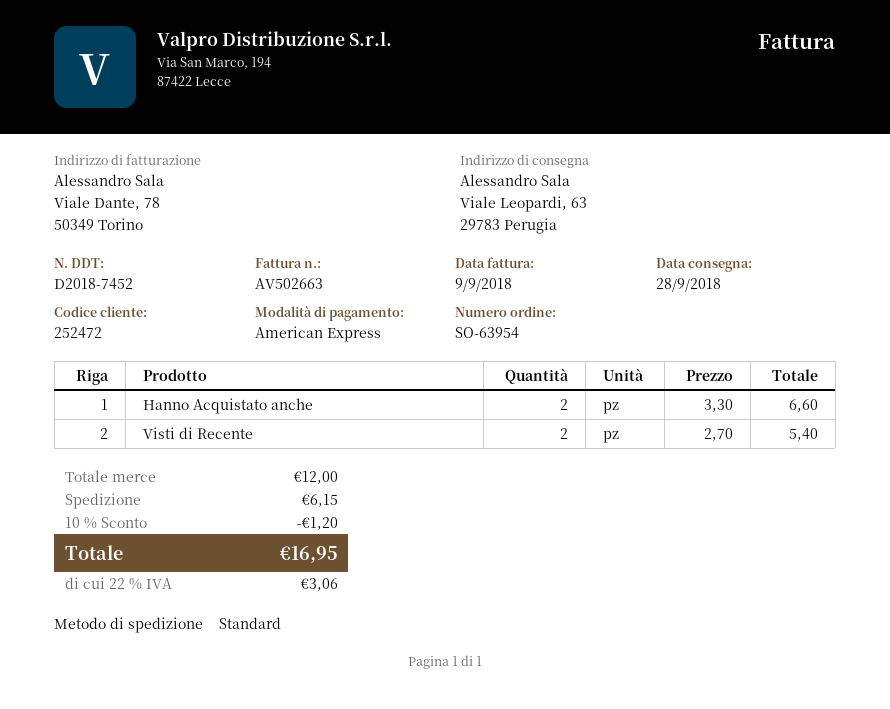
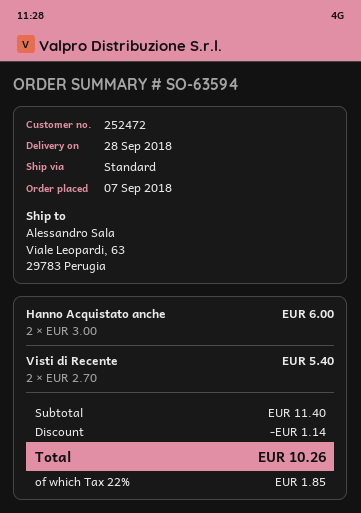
order number: SO-63954 -> SO-63594
Hanno Acquistato anche: 2 x 3.30 = 6.60 -> 2 x 3.00 = 6.00
subtotal: 12.00 -> 11.40
discount: 1.20 -> 1.14
shipping: 6.15 -> none
tax: 22% = 3.06 -> 22% = 1.85
total: 16.95 -> 10.26

